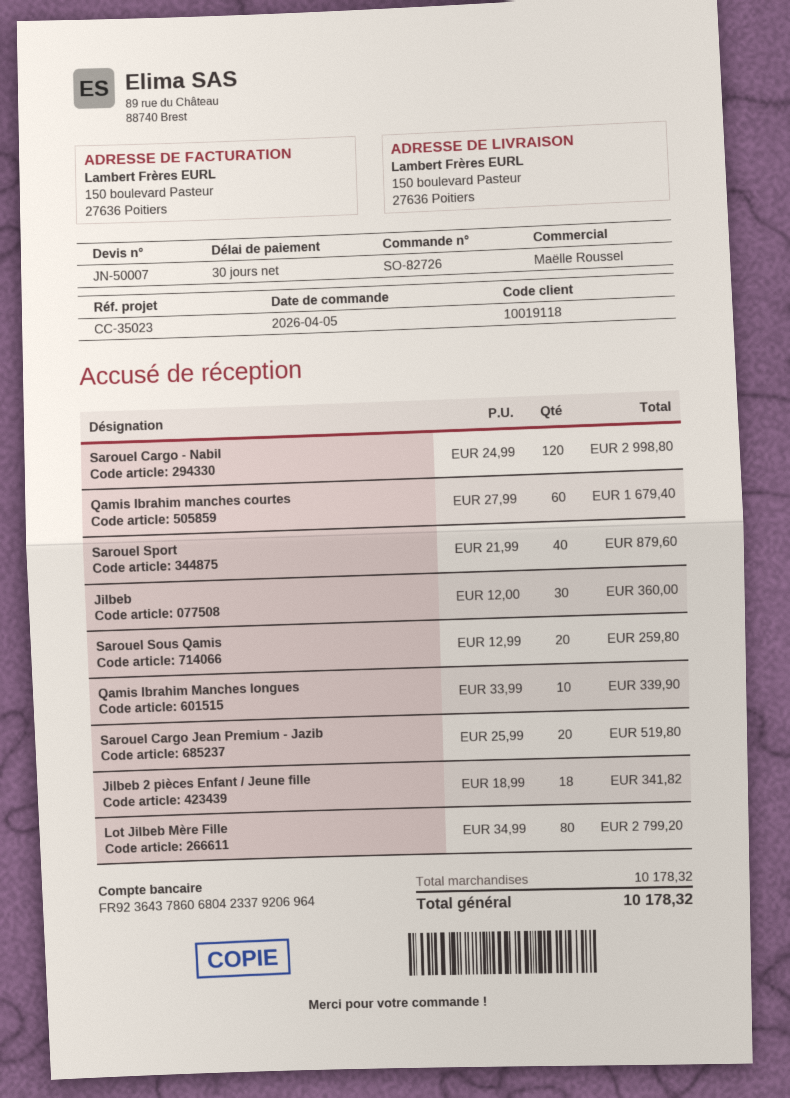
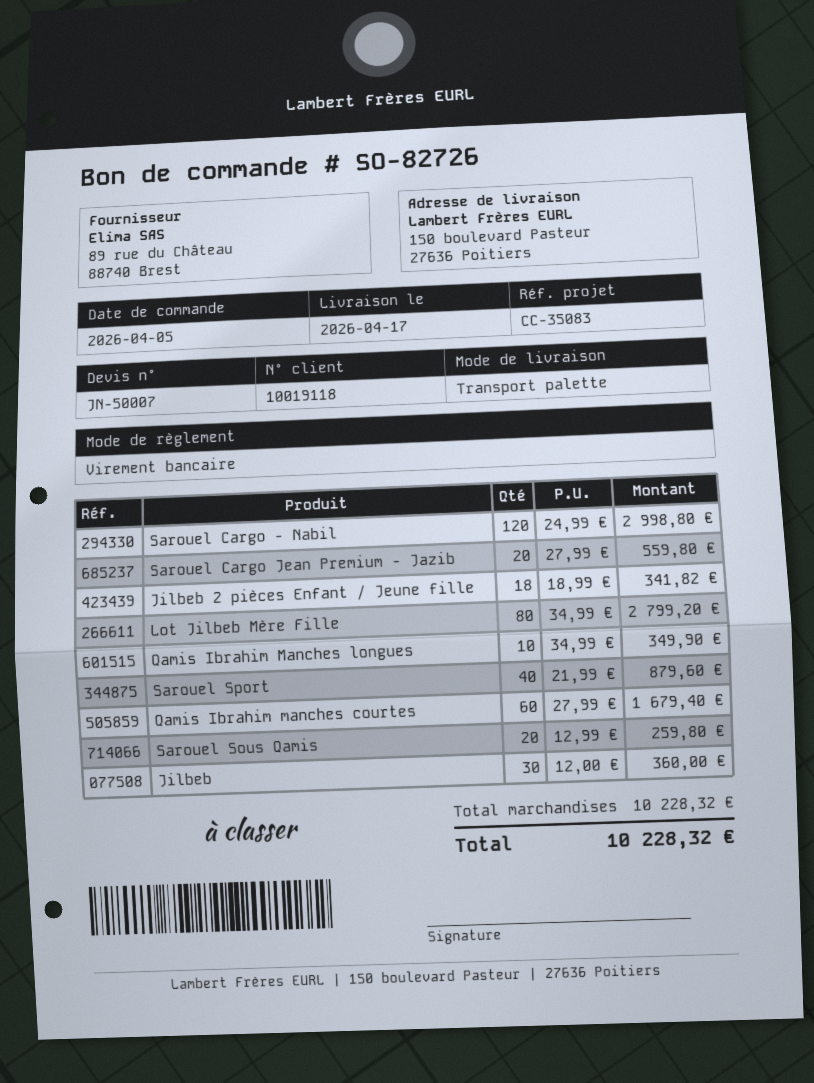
reference: CC-35023 -> CC-35083
Qamis Ibrahim Manches longues: 10 x 33.99 = 339.90 -> 10 x 34.99 = 349.90
Sarouel Cargo Jean Premium - Jazib: 20 x 25.99 = 519.80 -> 20 x 27.99 = 559.80
subtotal: 10178.32 -> 10228.32
total: 10178.32 -> 10228.32

